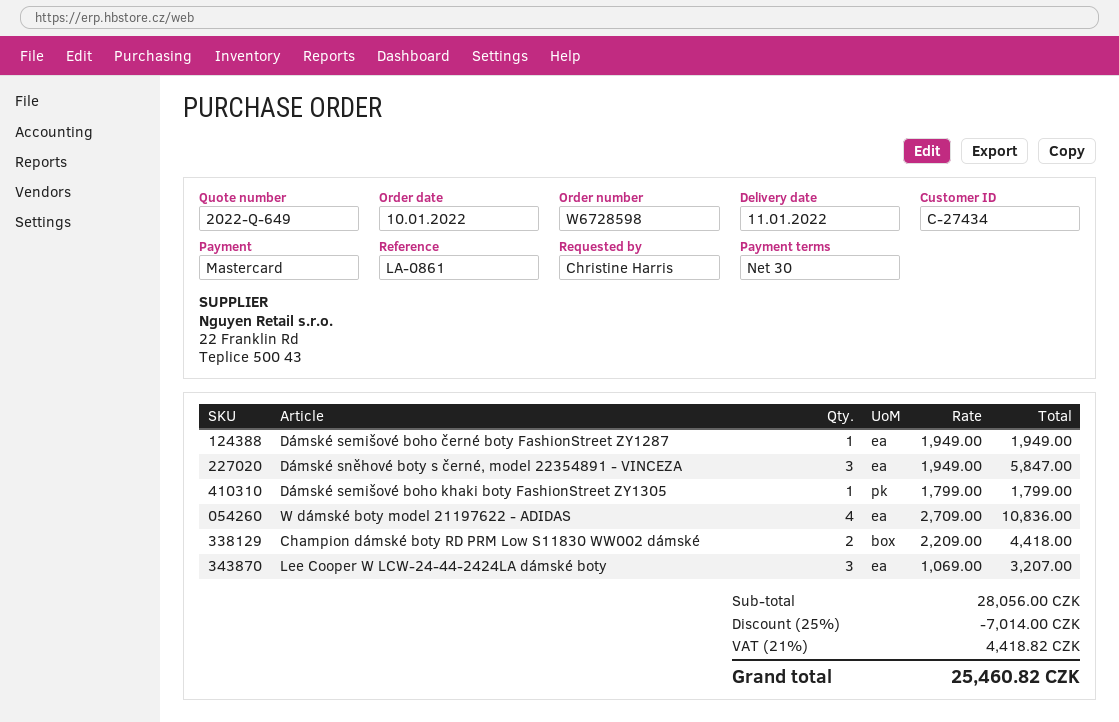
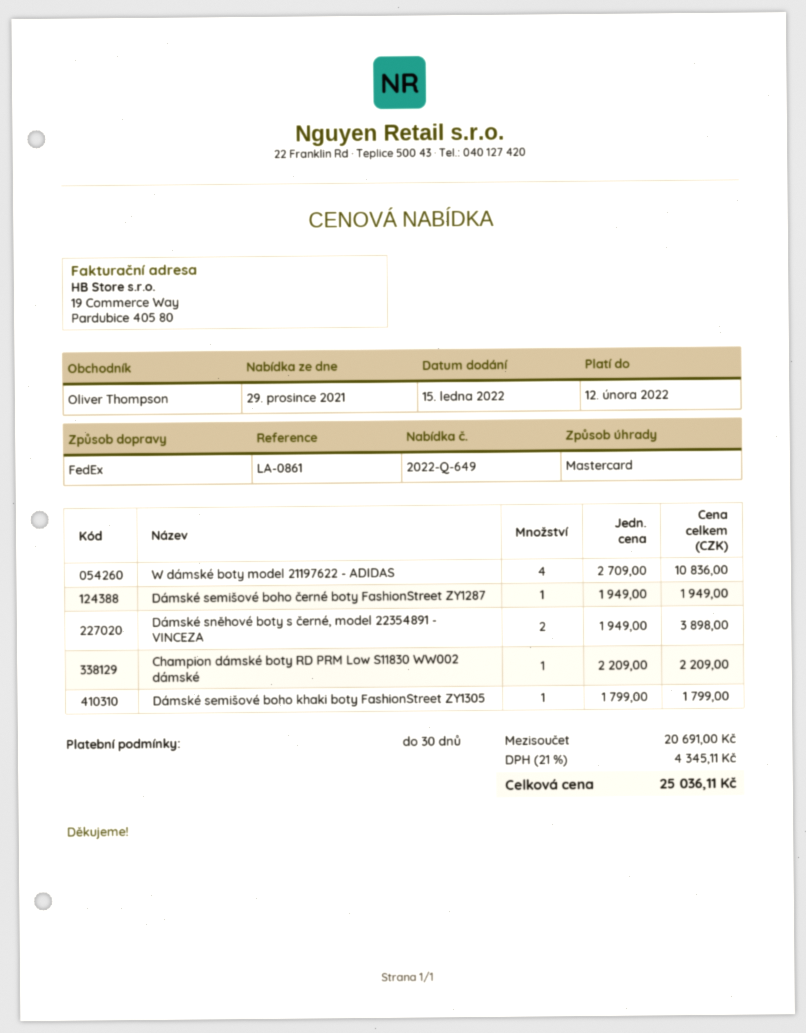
delivery date: 2022-01-11 -> 2022-01-15
Dámské sněhové boty s černé, model 22354891 - VINCEZA: 3 x 1949.00 = 5847.00 -> 2 x 1949.00 = 3898.00
Champion dámské boty RD PRM Low S11830 WW002 dámské: 2 x 2209.00 = 4418.00 -> 1 x 2209.00 = 2209.00
Lee Cooper W LCW-24-44-2424LA dámské boty: 3 x 1069.00 = 3207.00 -> none
subtotal: 28056.00 -> 20691.00
discount: 25% = 7014.00 -> none
tax: 21% = 4418.82 -> 21% = 4345.11
total: 25460.82 -> 25036.11

